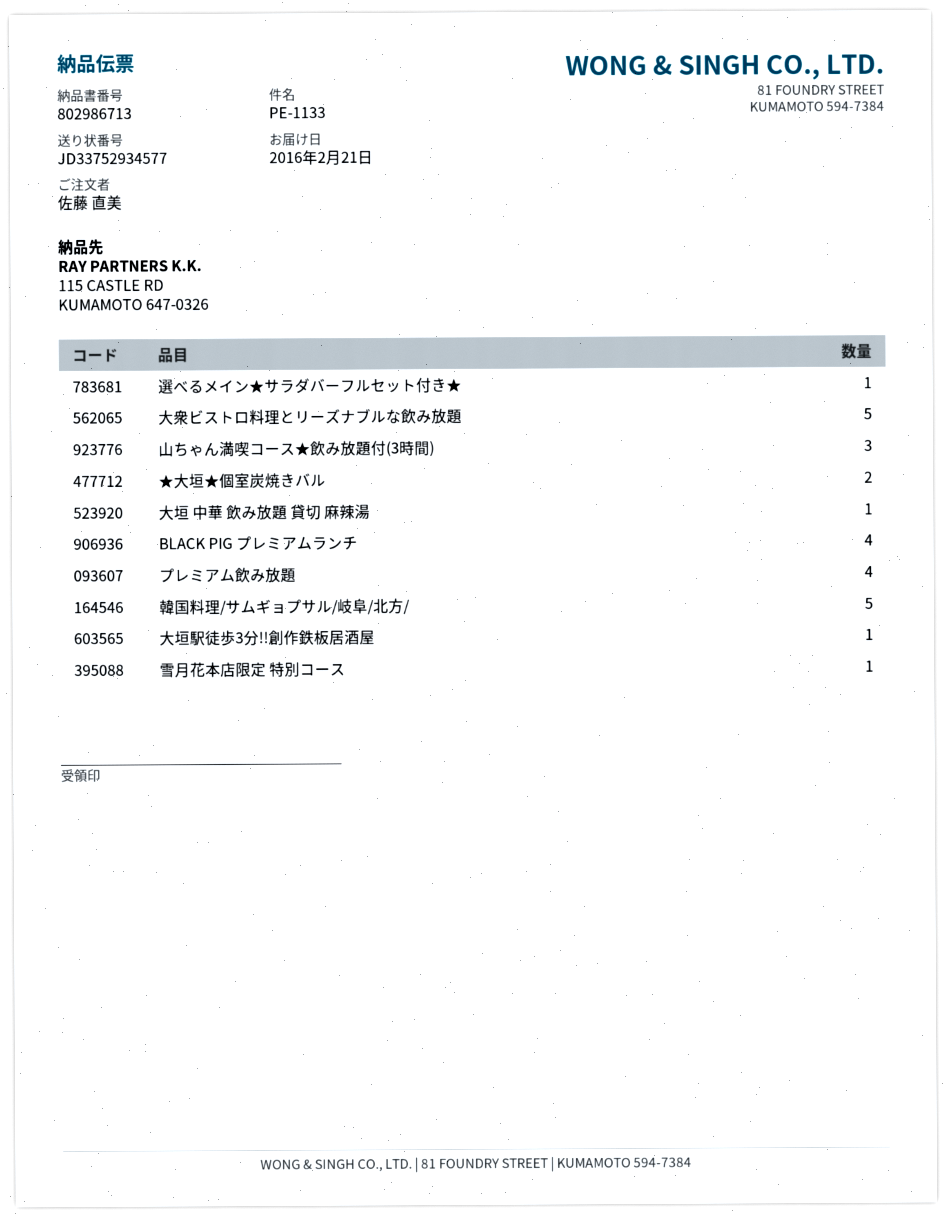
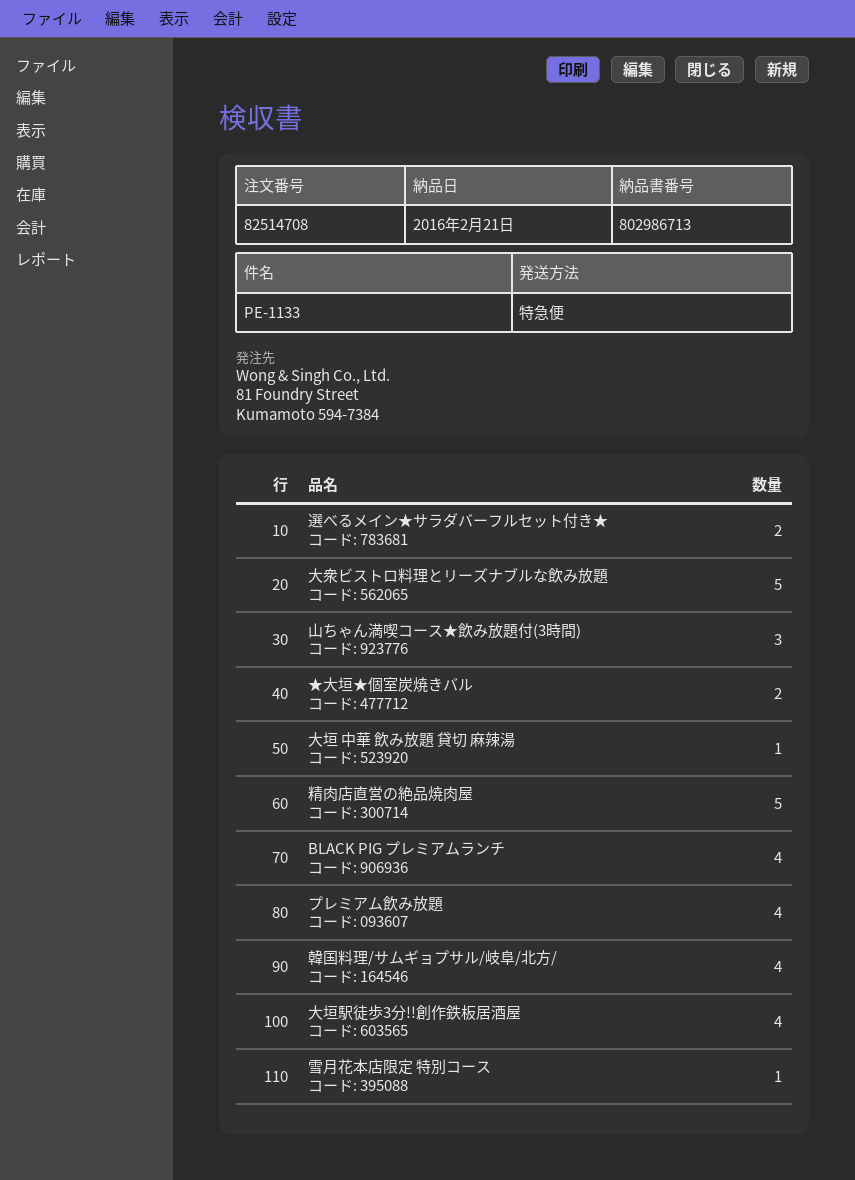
選べるメイン★サラダバーフルセット付き★: 1 -> 2
韓国料理/サムギョプサル/岐阜/北方/: 5 -> 4
大垣駅徒歩3分!!創作鉄板居酒屋: 1 -> 4
精肉店直営の絶品焼肉屋: none -> 5

